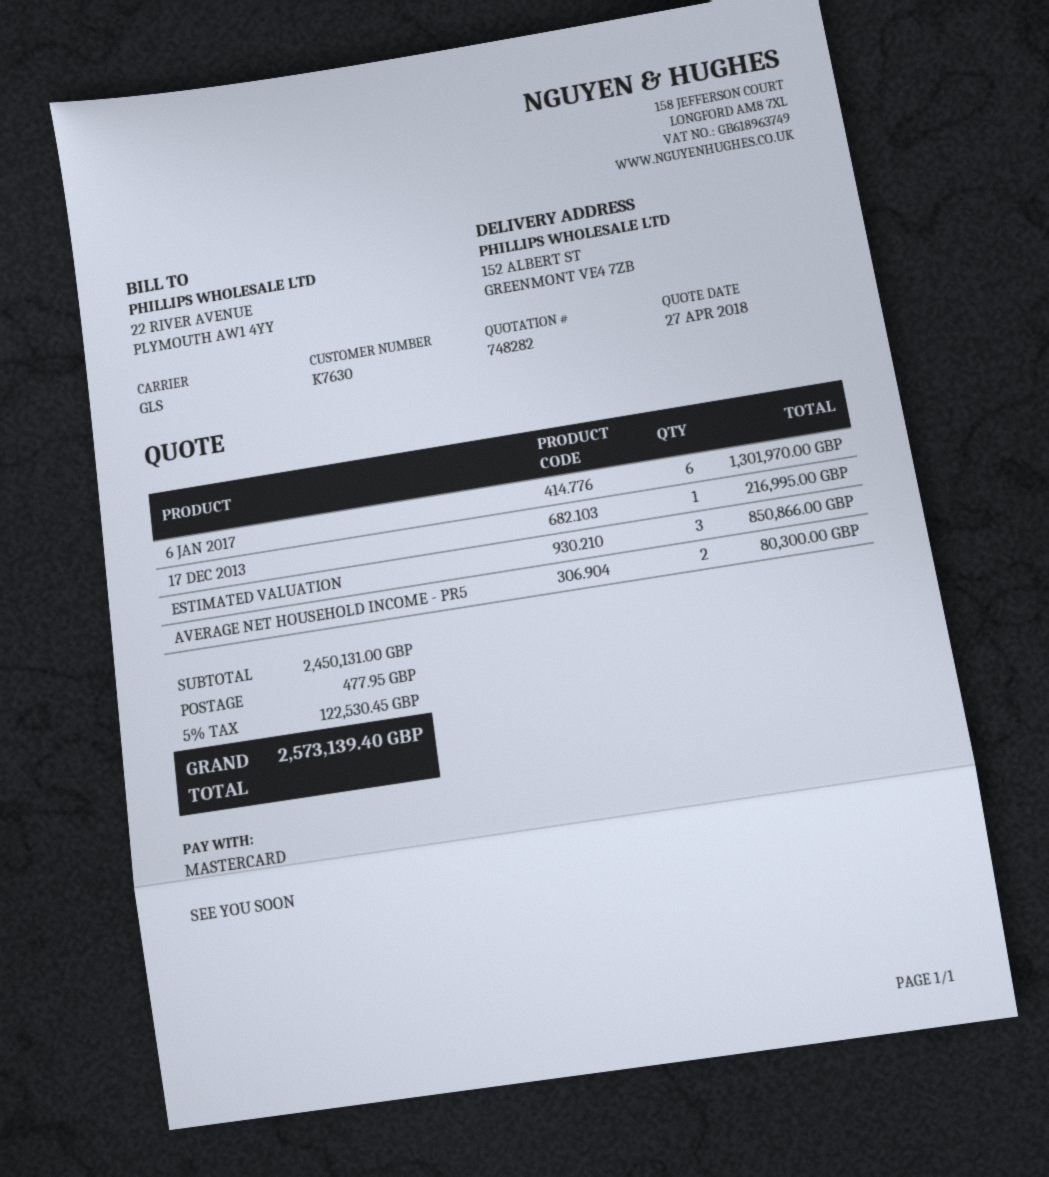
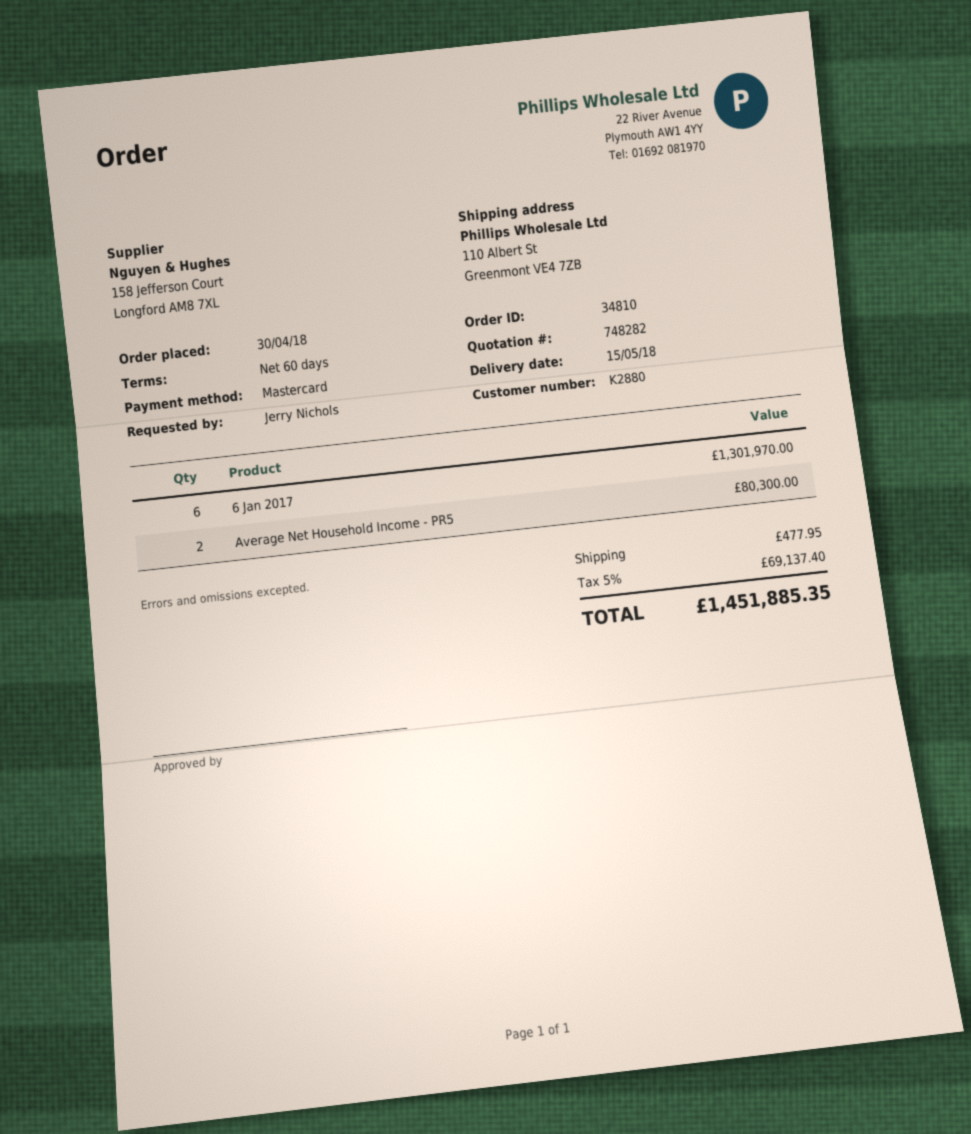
customer number: K7630 -> K2880
ship to: 152 ALBERT ST, GREENMONT VE4 7ZB -> 110 Albert St, Greenmont VE4 7ZB
17 DEC 2013: 1 for 216995.00 -> none
ESTIMATED VALUATION: 3 for 850866.00 -> none
tax: 5% = 122530.45 -> 5% = 69137.40
total: 2573139.40 -> 1451885.35

